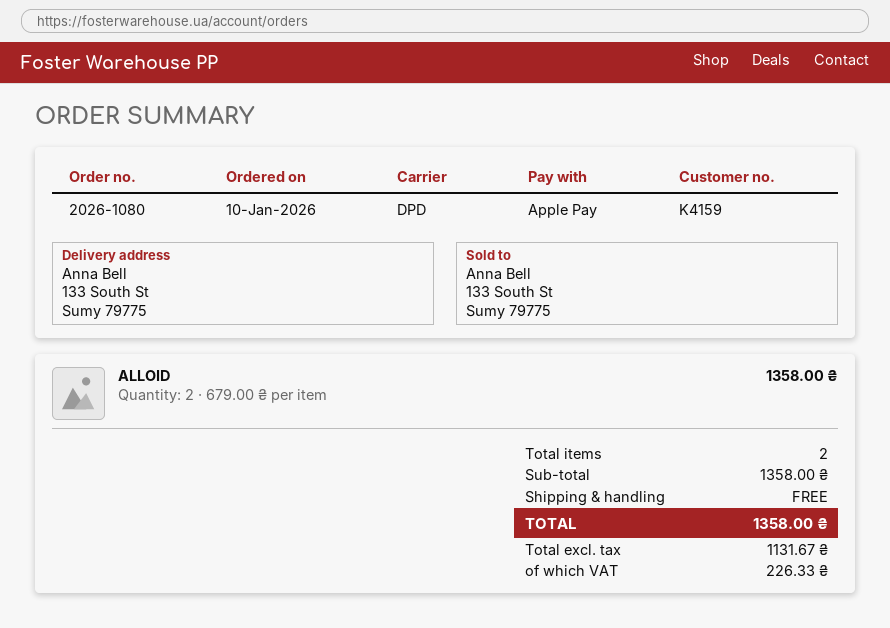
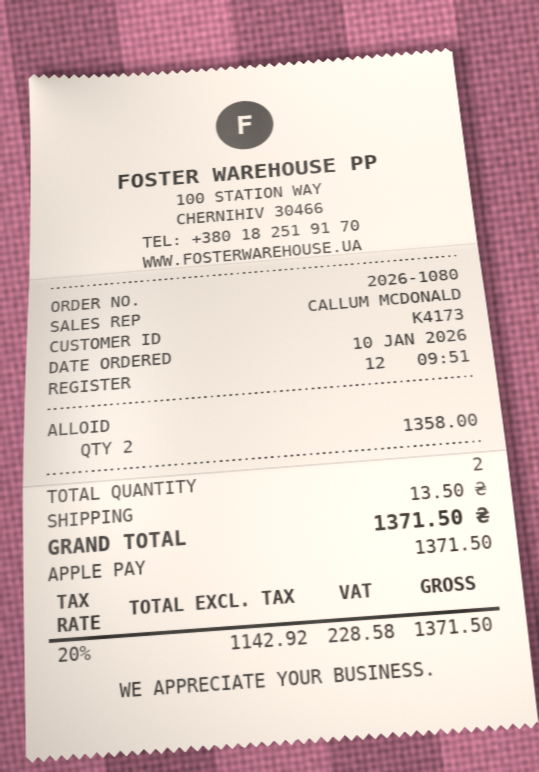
customer number: K4159 -> K4173
shipping: 0.00 -> 13.50
net: 1131.67 -> 1142.92
tax: 226.33 -> 228.58
total: 1358.00 -> 1371.50

